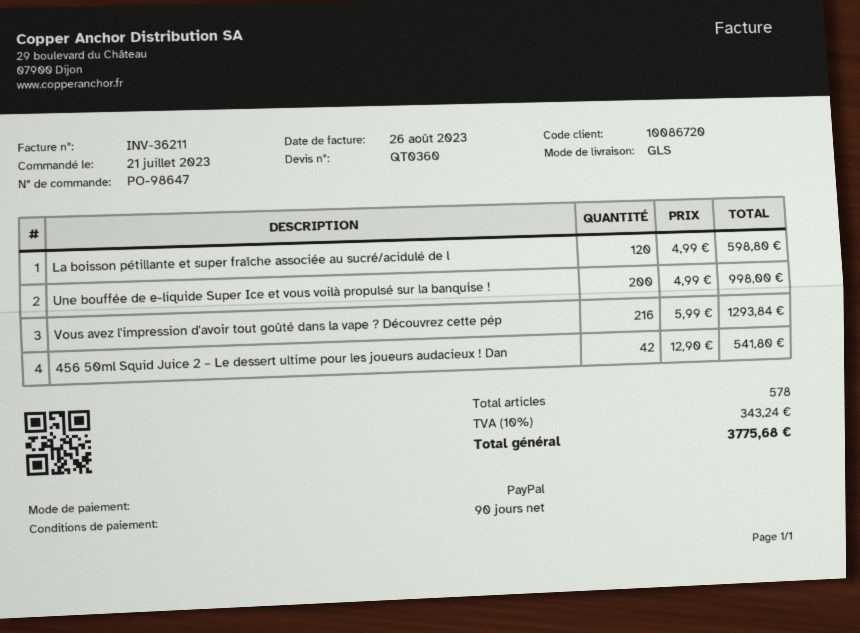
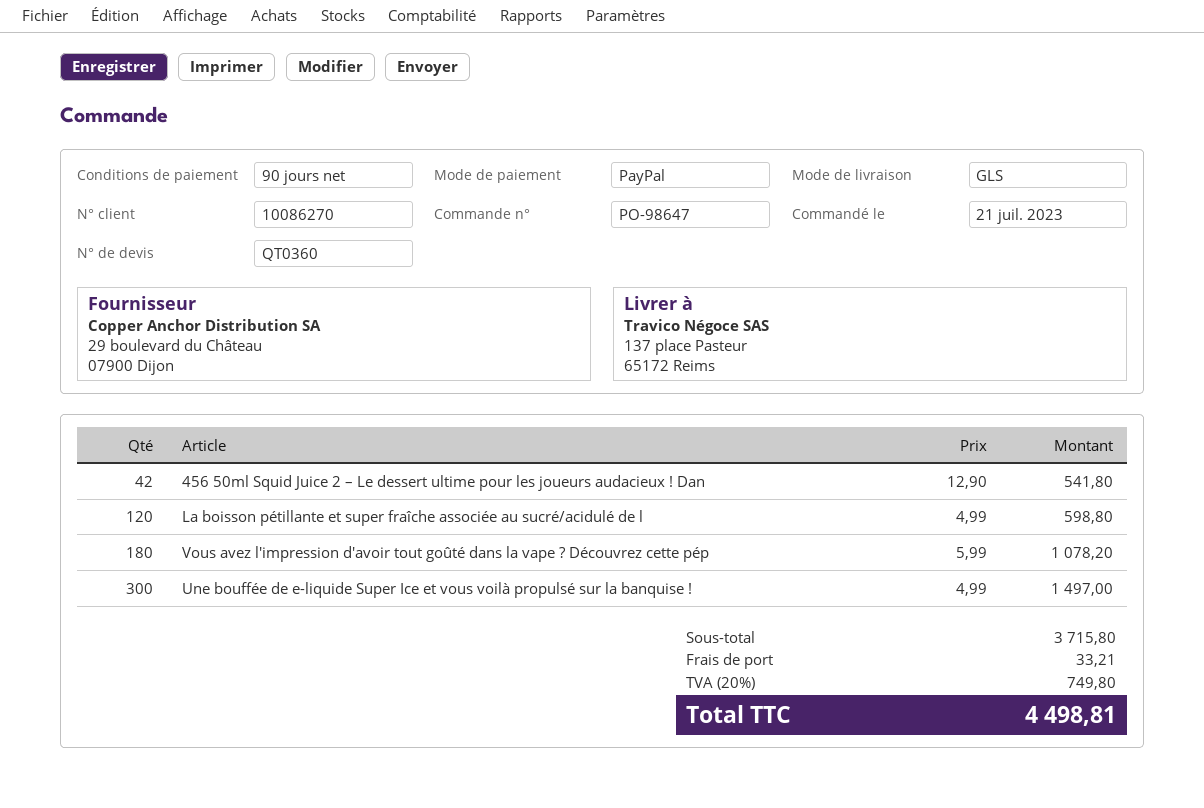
customer number: 10086720 -> 10086270
Une bouffée de e-liquide Super Ice et vous voilà propulsé sur la banquise !: 200 x 4.99 = 998.00 -> 300 x 4.99 = 1497.00
Vous avez l'impression d'avoir tout goûté dans la vape ? Découvrez cette pép: 216 x 5.99 = 1293.84 -> 180 x 5.99 = 1078.20
shipping: none -> 33.21
tax: 10% = 343.24 -> 20% = 749.80
total: 3775.68 -> 4498.81

